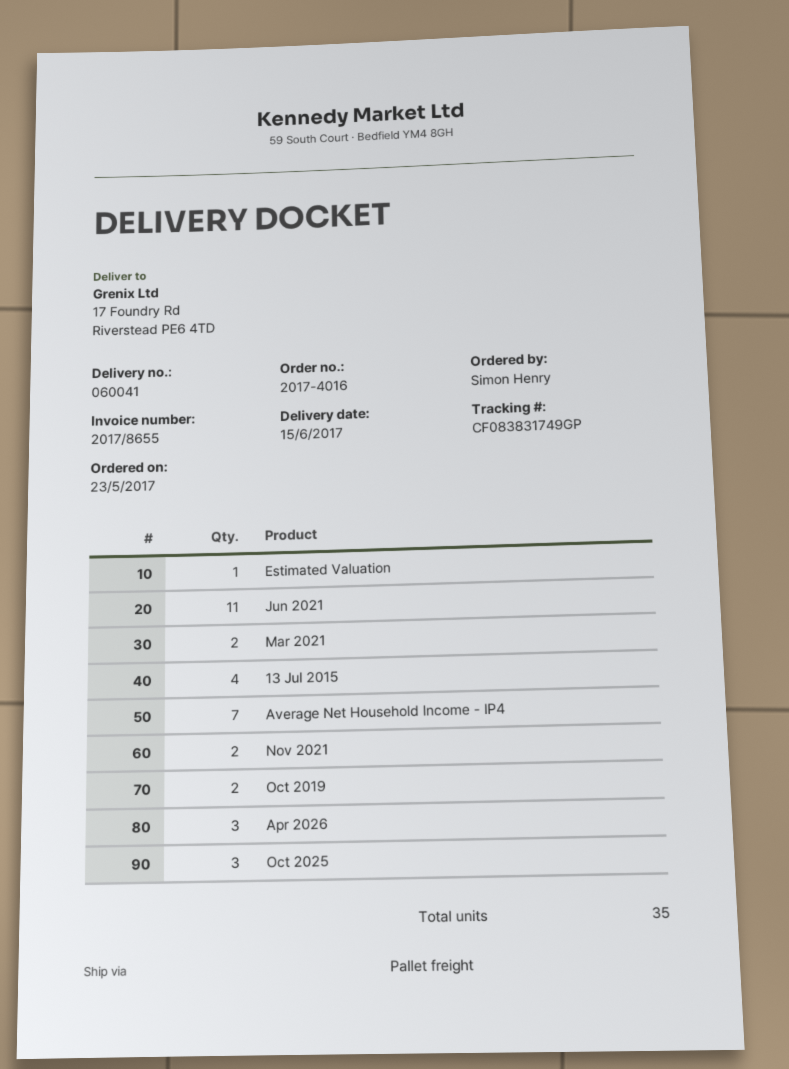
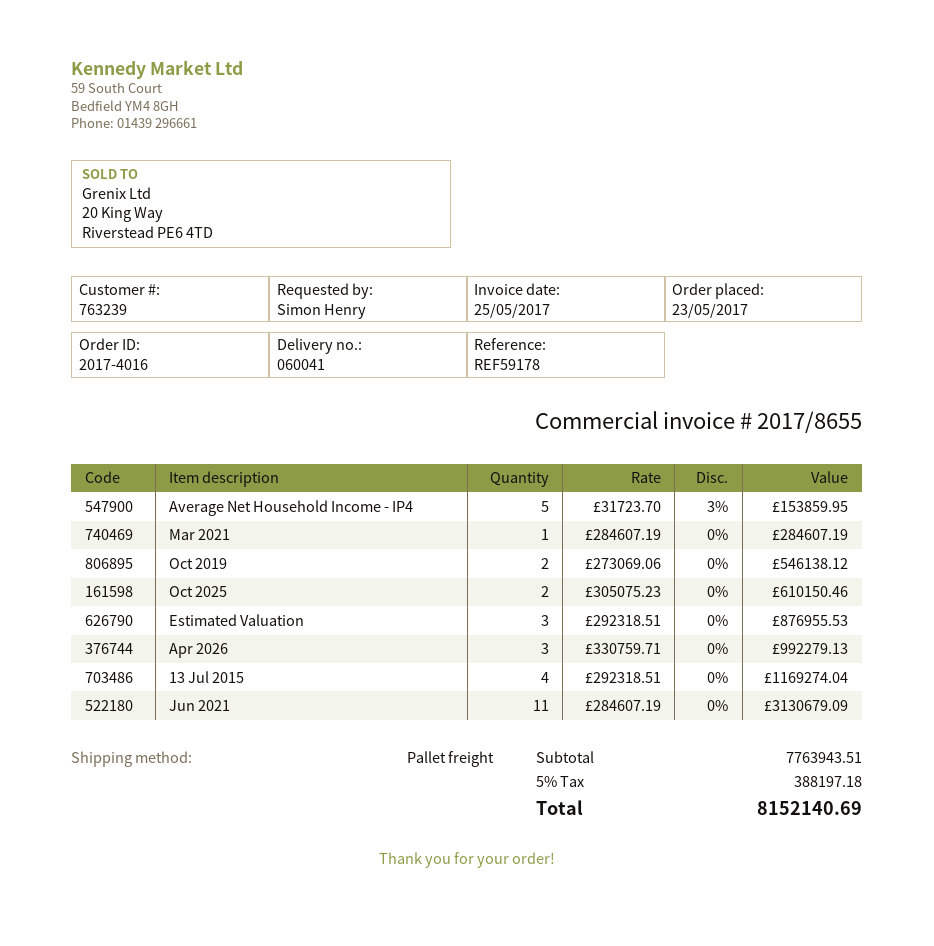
Estimated Valuation: 1 -> 3
Mar 2021: 2 -> 1
Average Net Household Income - IP4: 7 -> 5
Nov 2021: 2 -> none
Oct 2025: 3 -> 2

